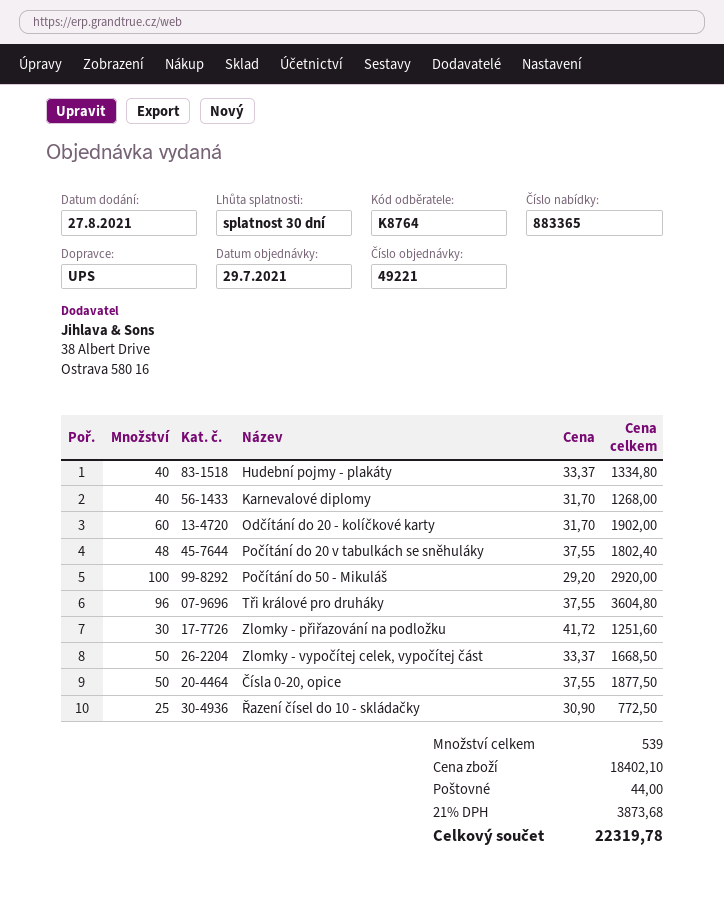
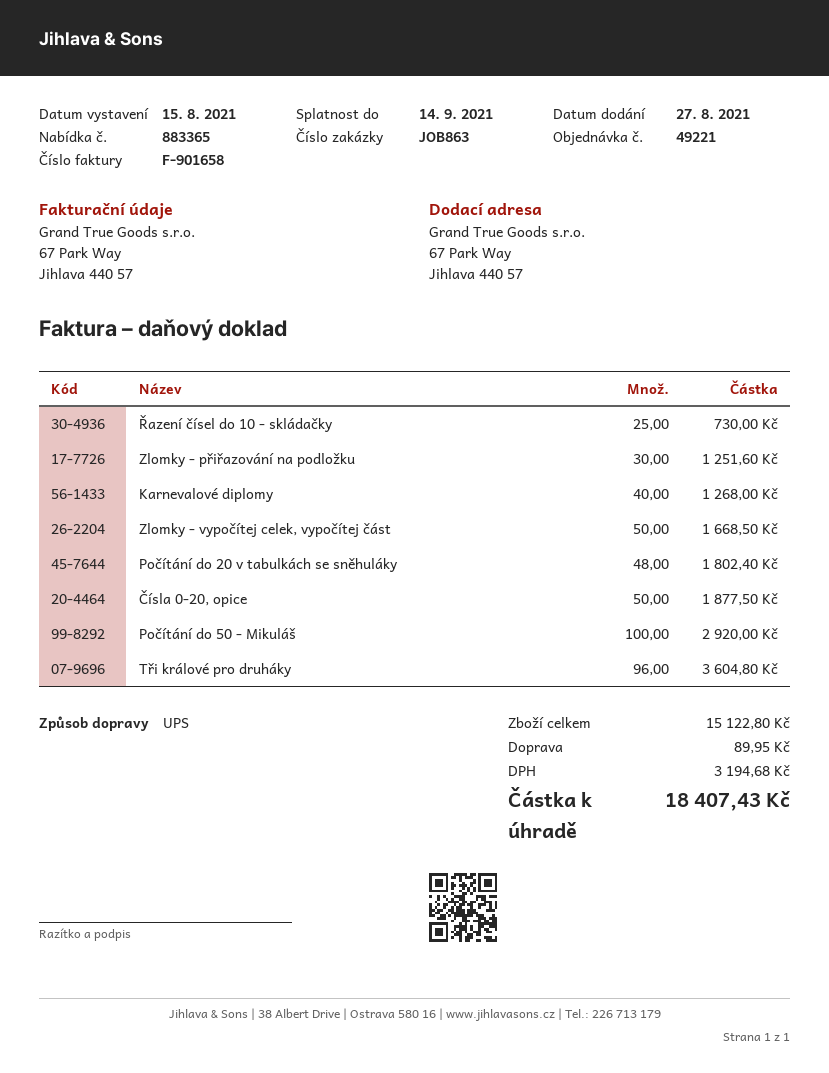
Hudební pojmy - plakáty: 40 for 1334.80 -> none
Odčítání do 20 - kolíčkové karty: 60 for 1902.00 -> none
Řazení čísel do 10 - skládačky: 25 for 772.50 -> 25 for 730.00
subtotal: 18402.10 -> 15122.80
shipping: 44.00 -> 89.95
tax: 3873.68 -> 3194.68
total: 22319.78 -> 18407.43

